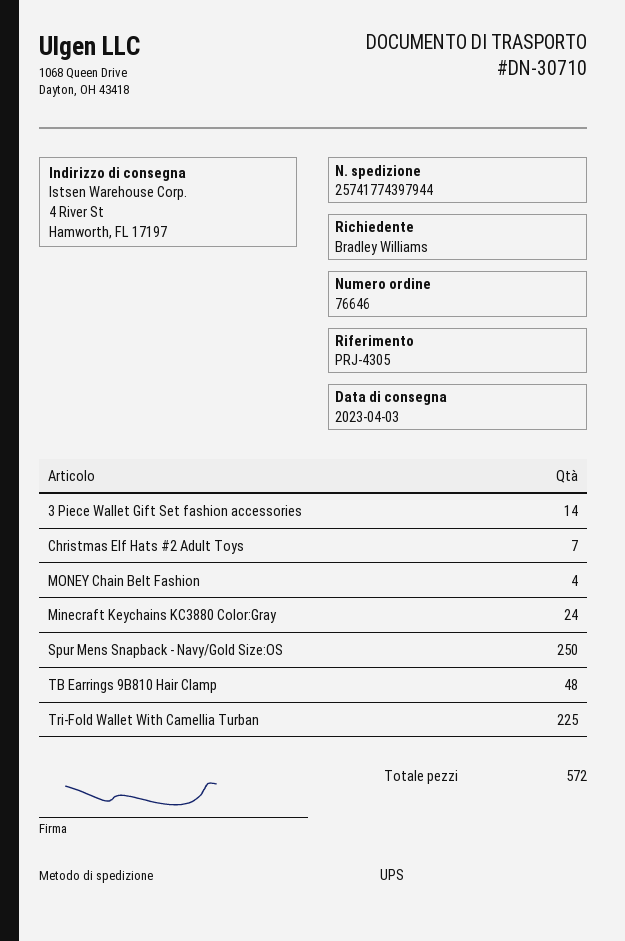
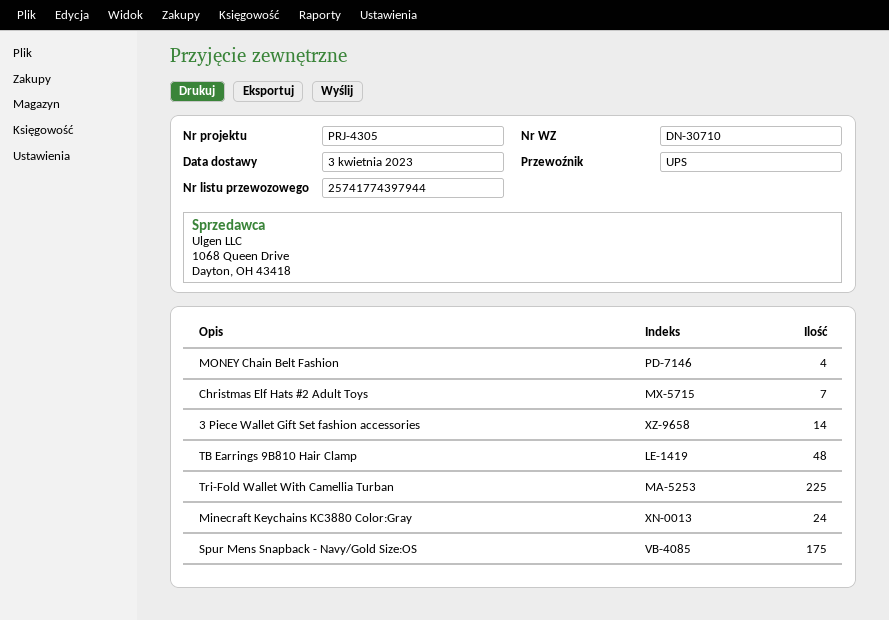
Spur Mens Snapback - Navy/Gold Size:OS: 250 -> 175

